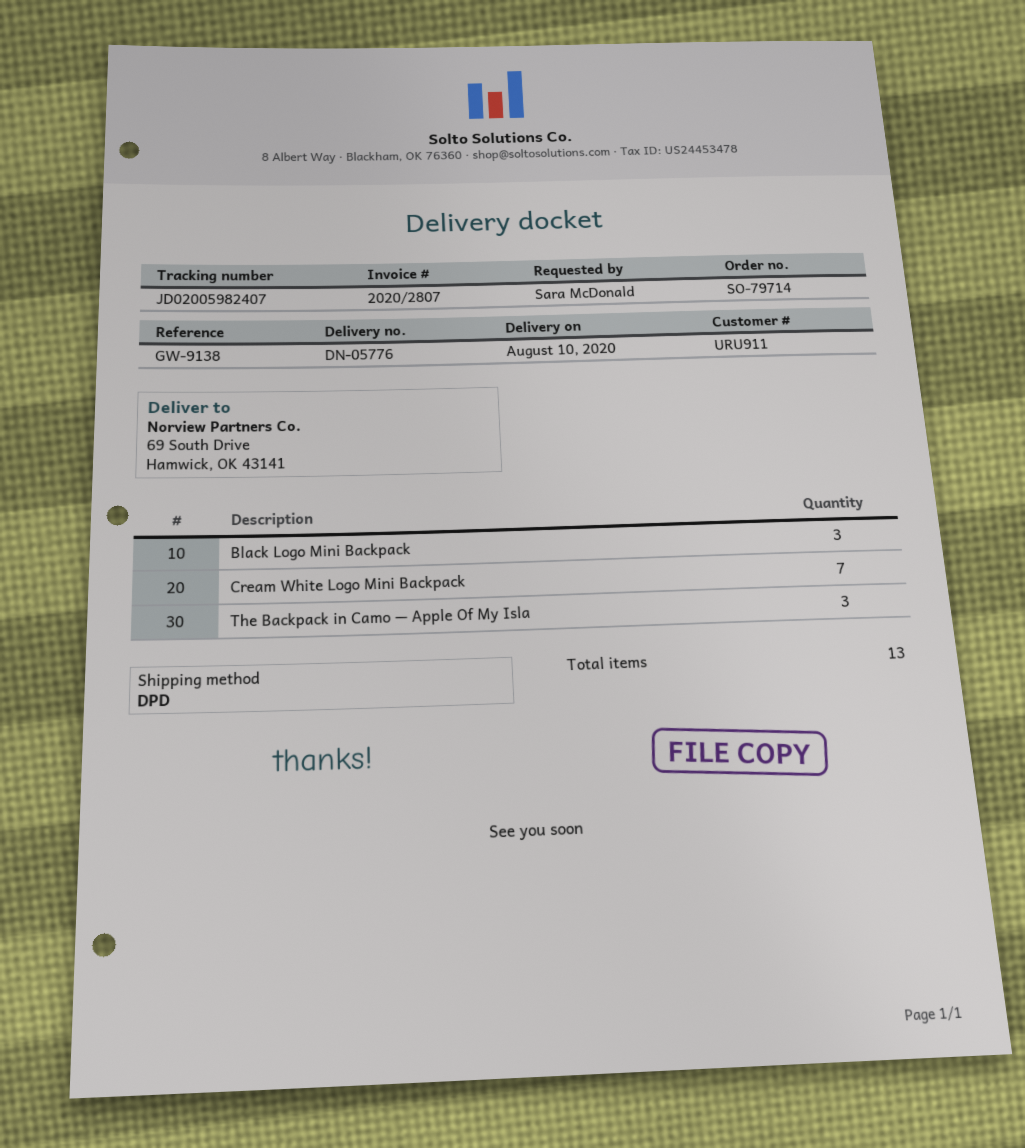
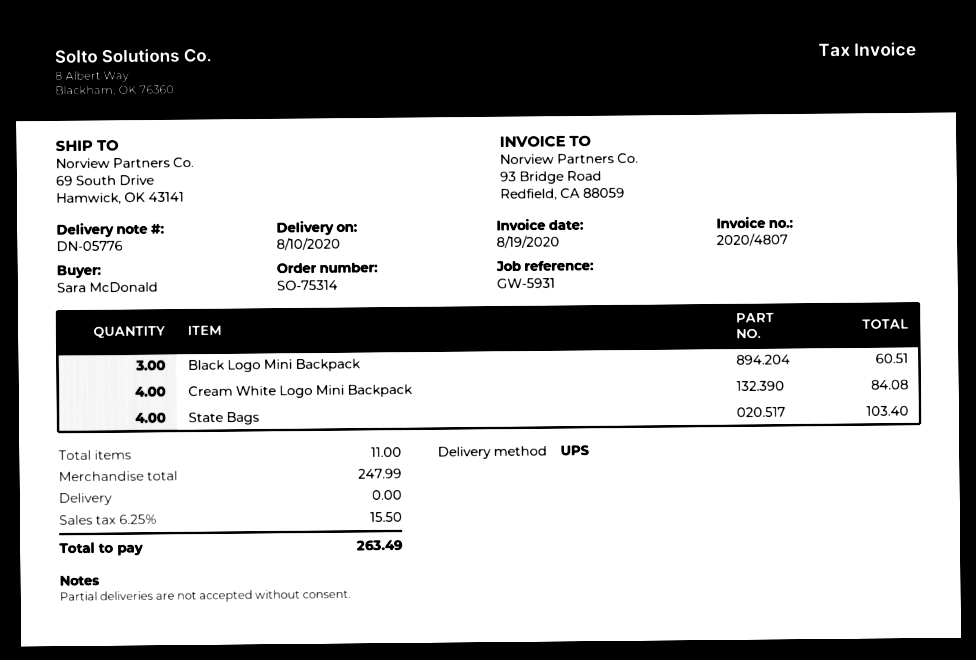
order number: SO-79714 -> SO-75314
invoice number: 2020/2807 -> 2020/4807
reference: GW-9138 -> GW-5931
shipping method: DPD -> UPS
Cream White Logo Mini Backpack: 7 -> 4
The Backpack in Camo — Apple Of My Isla: 3 -> none
State Bags: none -> 4
total quantity: 13 -> 11

